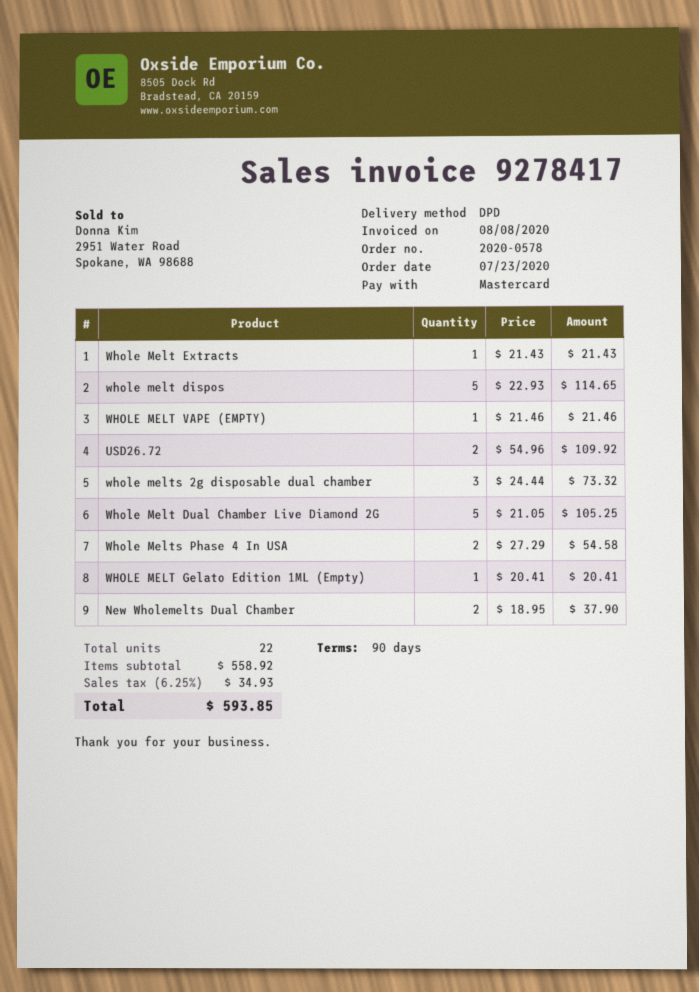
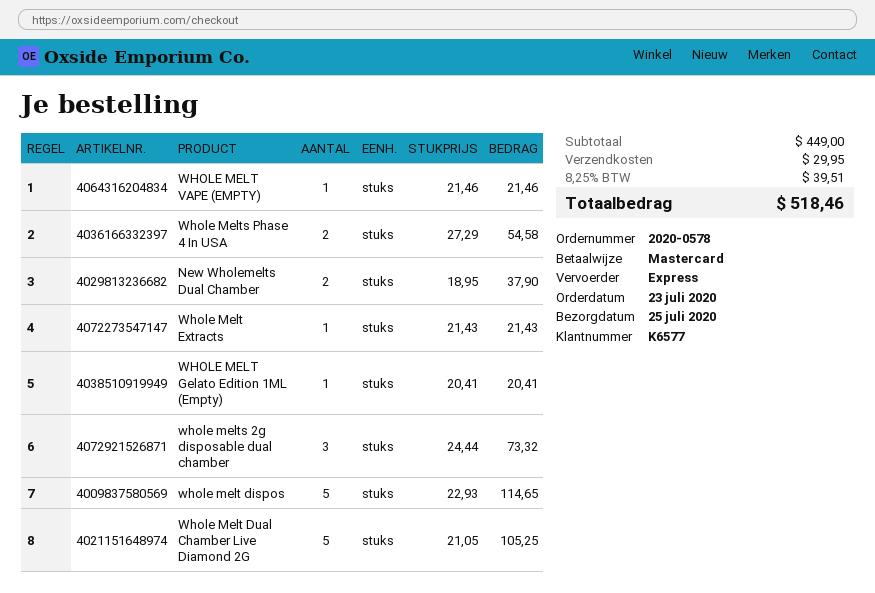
shipping method: DPD -> express
USD26.72: 2 x 54.96 = 109.92 -> none
subtotal: 558.92 -> 449.00
shipping: none -> 29.95
tax: 6.25% = 34.93 -> 8.25% = 39.51
total: 593.85 -> 518.46

